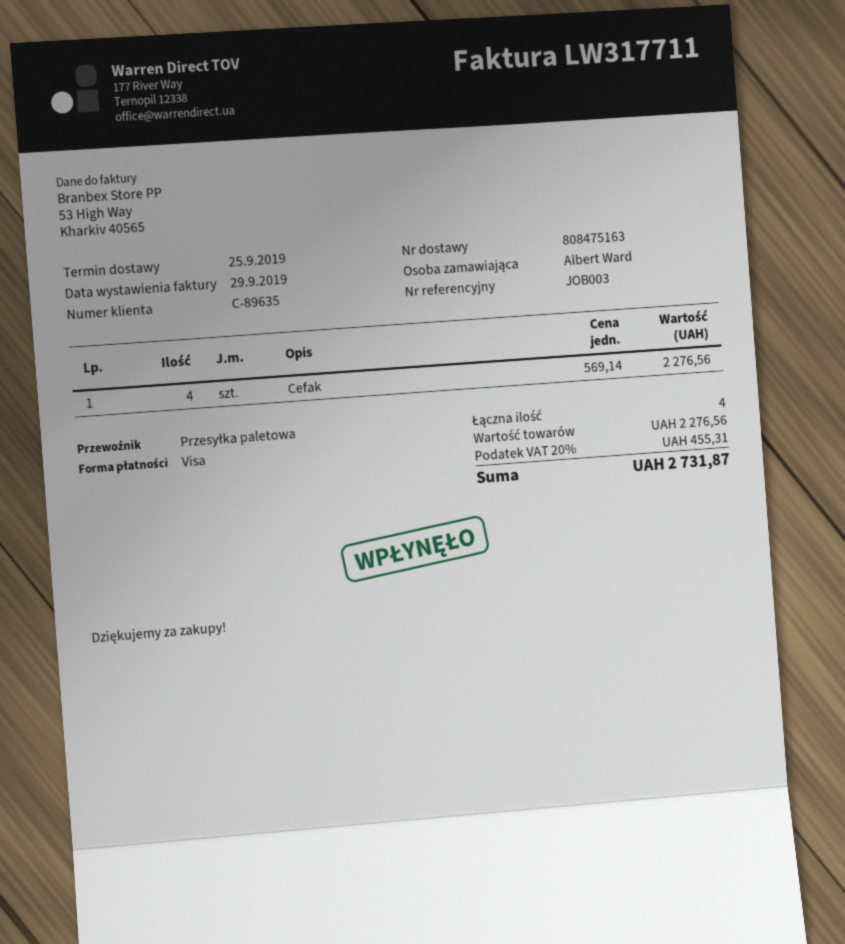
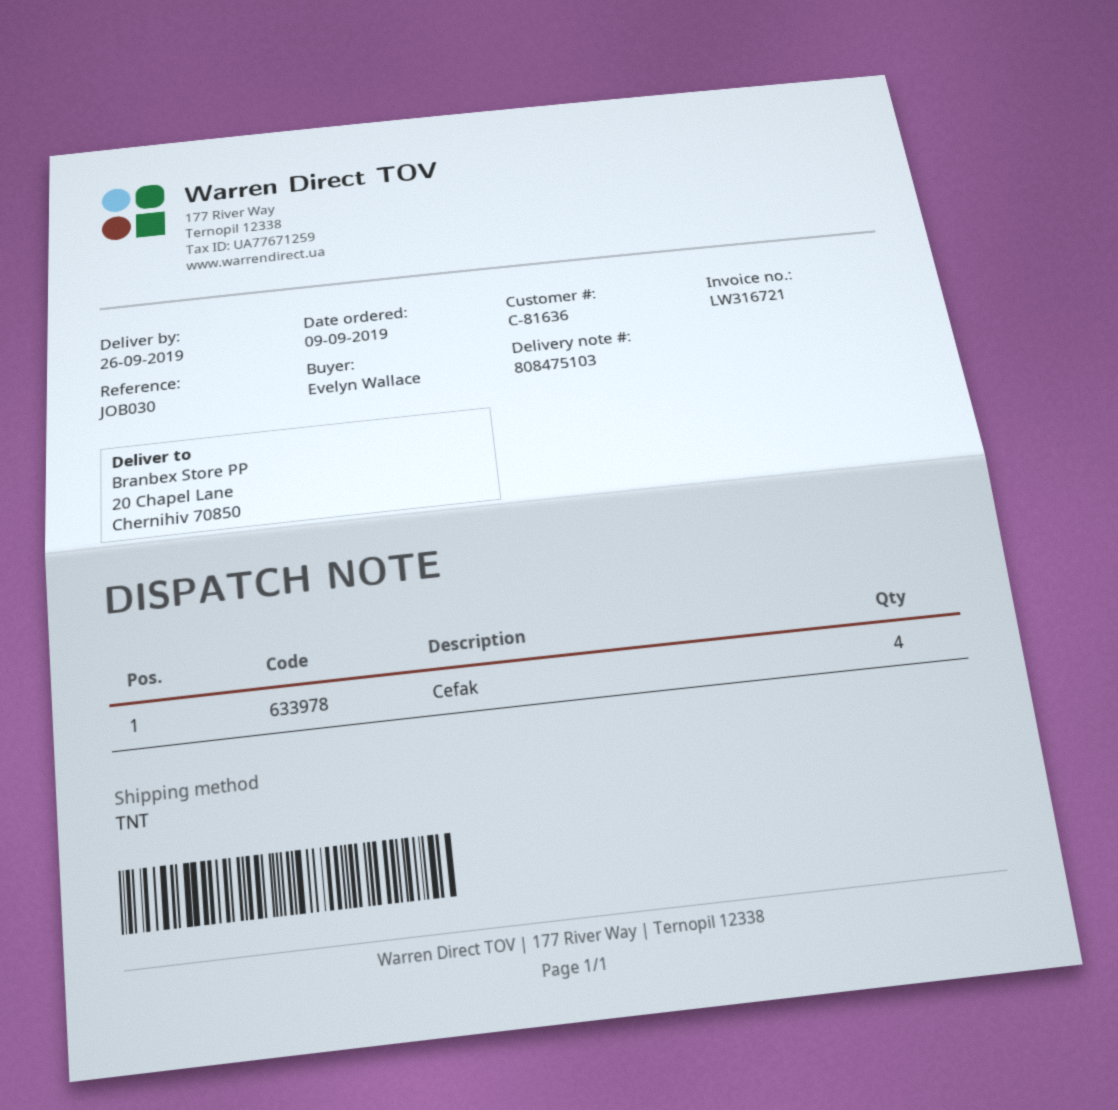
delivery note number: 808475163 -> 808475103
delivery date: 2019-09-25 -> 2019-09-26
invoice number: LW317711 -> LW316721
customer number: C-89635 -> C-81636
reference: JOB003 -> JOB030
ordered by: Albert Ward -> Evelyn Wallace
shipping method: pallet freight -> TNT

